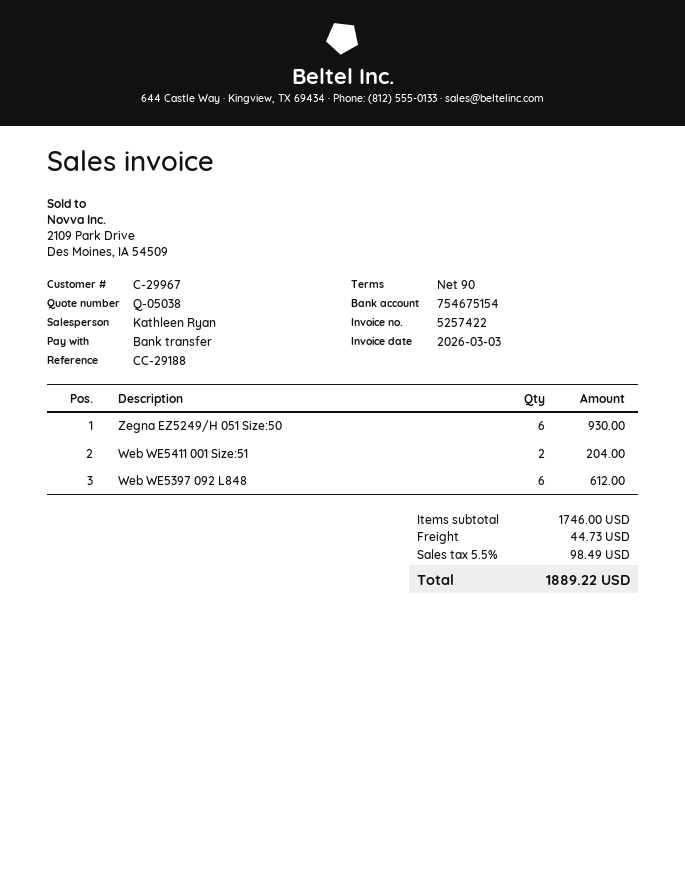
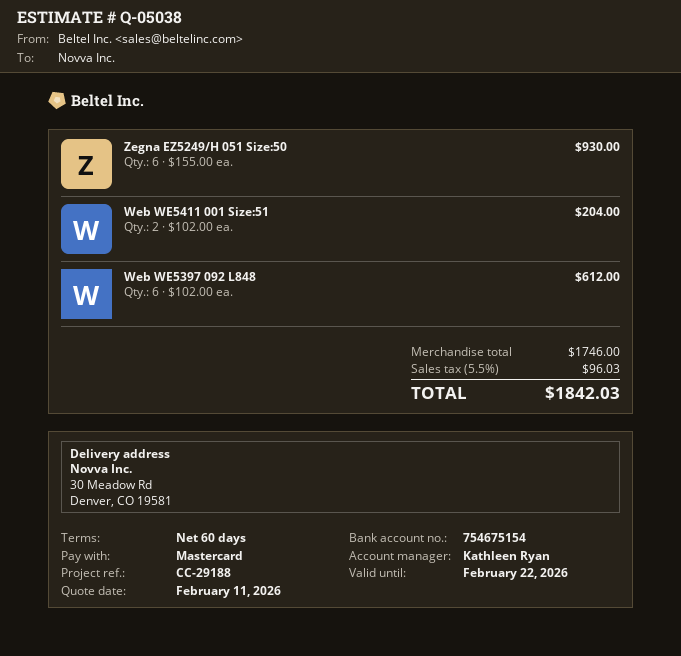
payment terms: 90 days -> 60 days
payment method: bank transfer -> Mastercard
shipping: 44.73 -> none
tax: 5.5% = 98.49 -> 5.5% = 96.03
total: 1889.22 -> 1842.03

